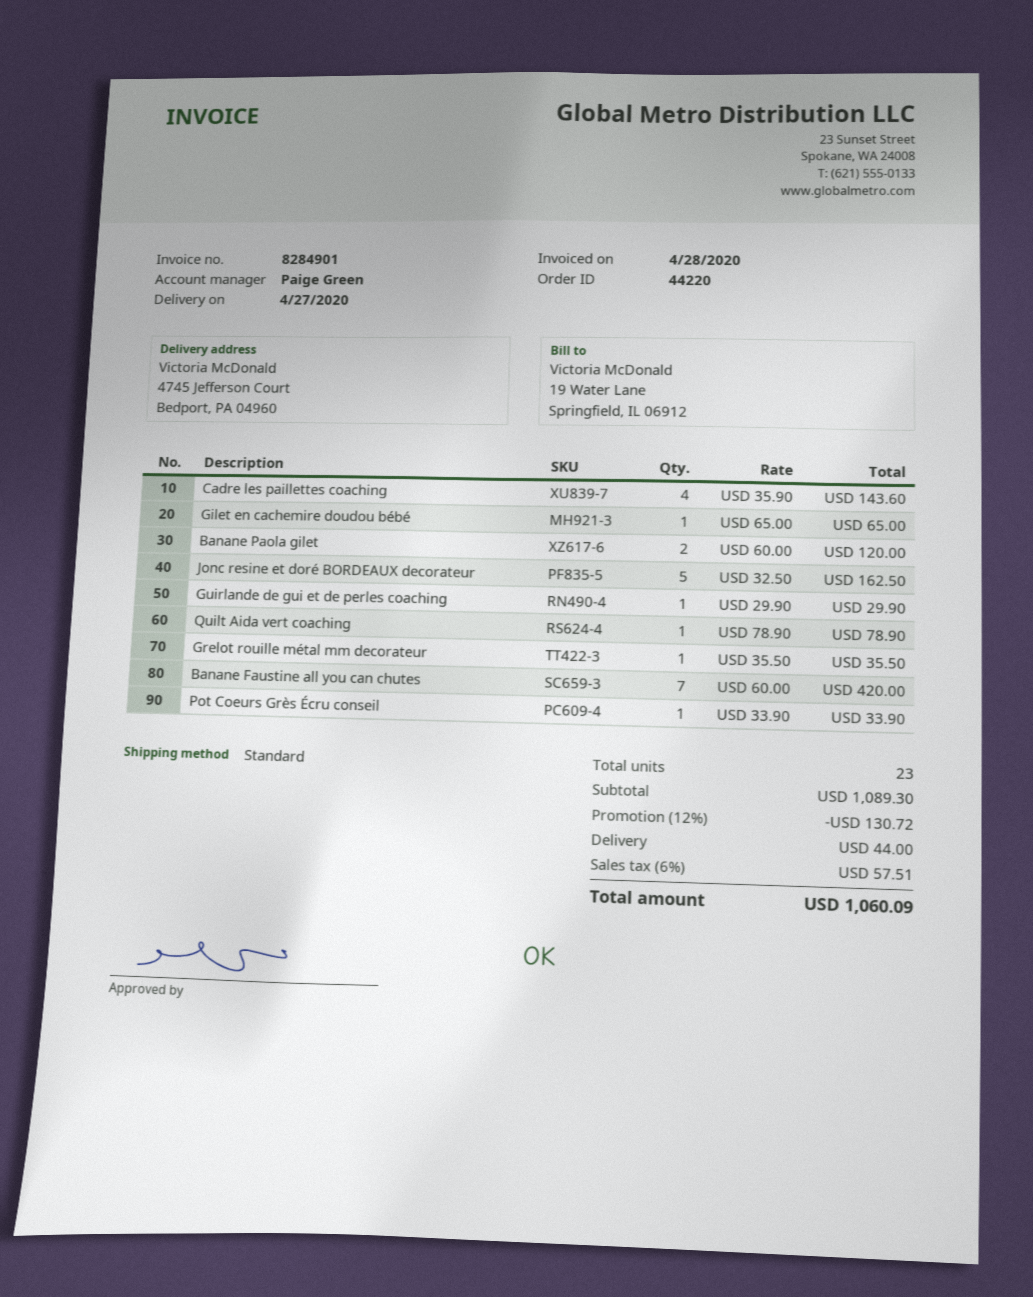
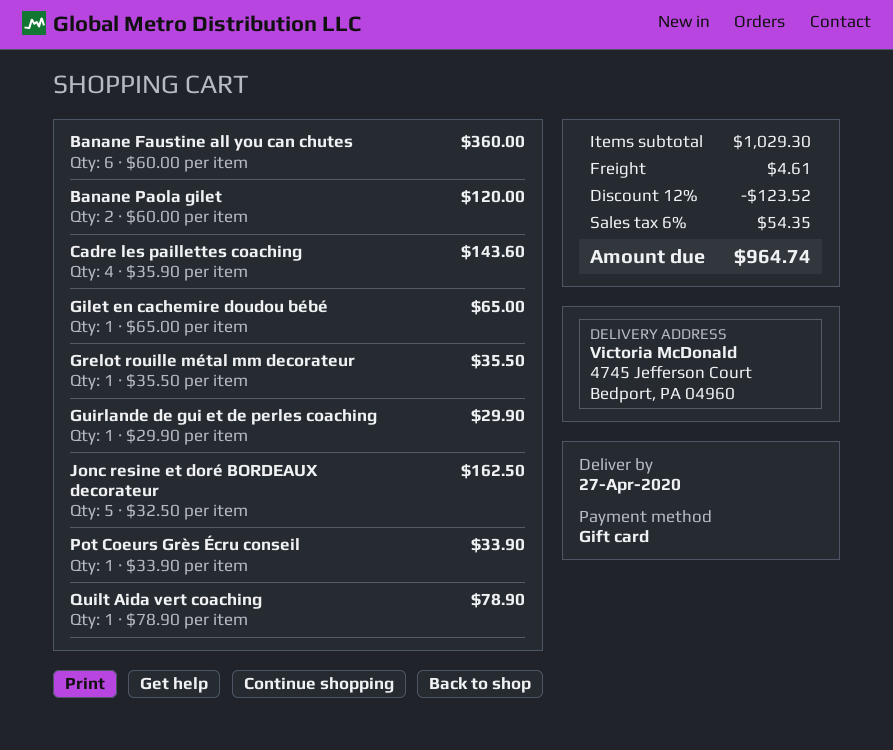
Banane Faustine all you can chutes: 7 x 60.00 = 420.00 -> 6 x 60.00 = 360.00
subtotal: 1089.30 -> 1029.30
discount: 12% = 130.72 -> 12% = 123.52
shipping: 44.00 -> 4.61
tax: 6% = 57.51 -> 6% = 54.35
total: 1060.09 -> 964.74

